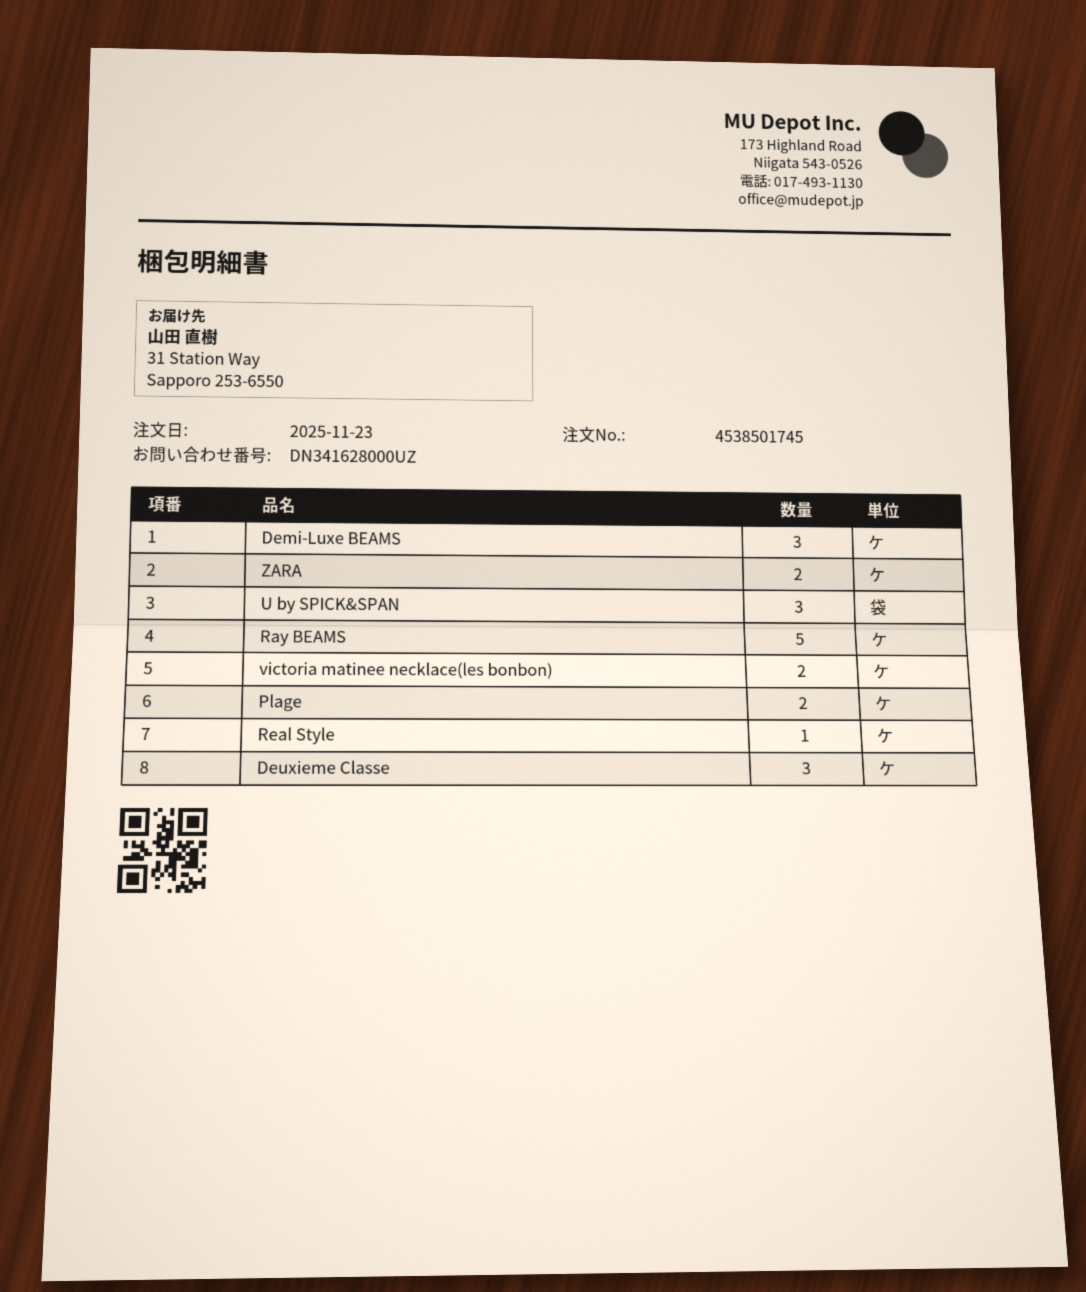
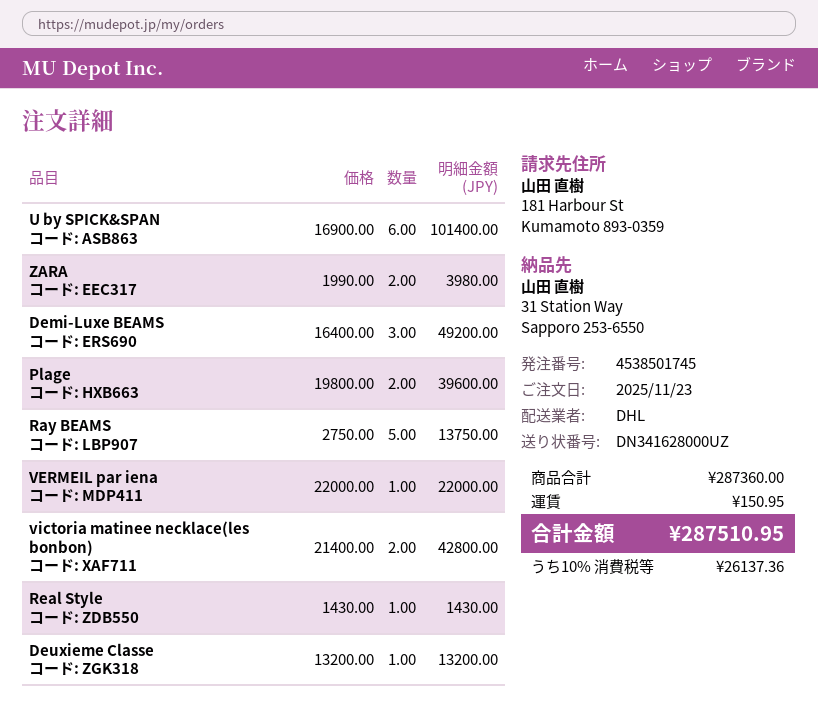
U by SPICK&SPAN: 3 -> 6
Deuxieme Classe: 3 -> 1
VERMEIL par iena: none -> 1

